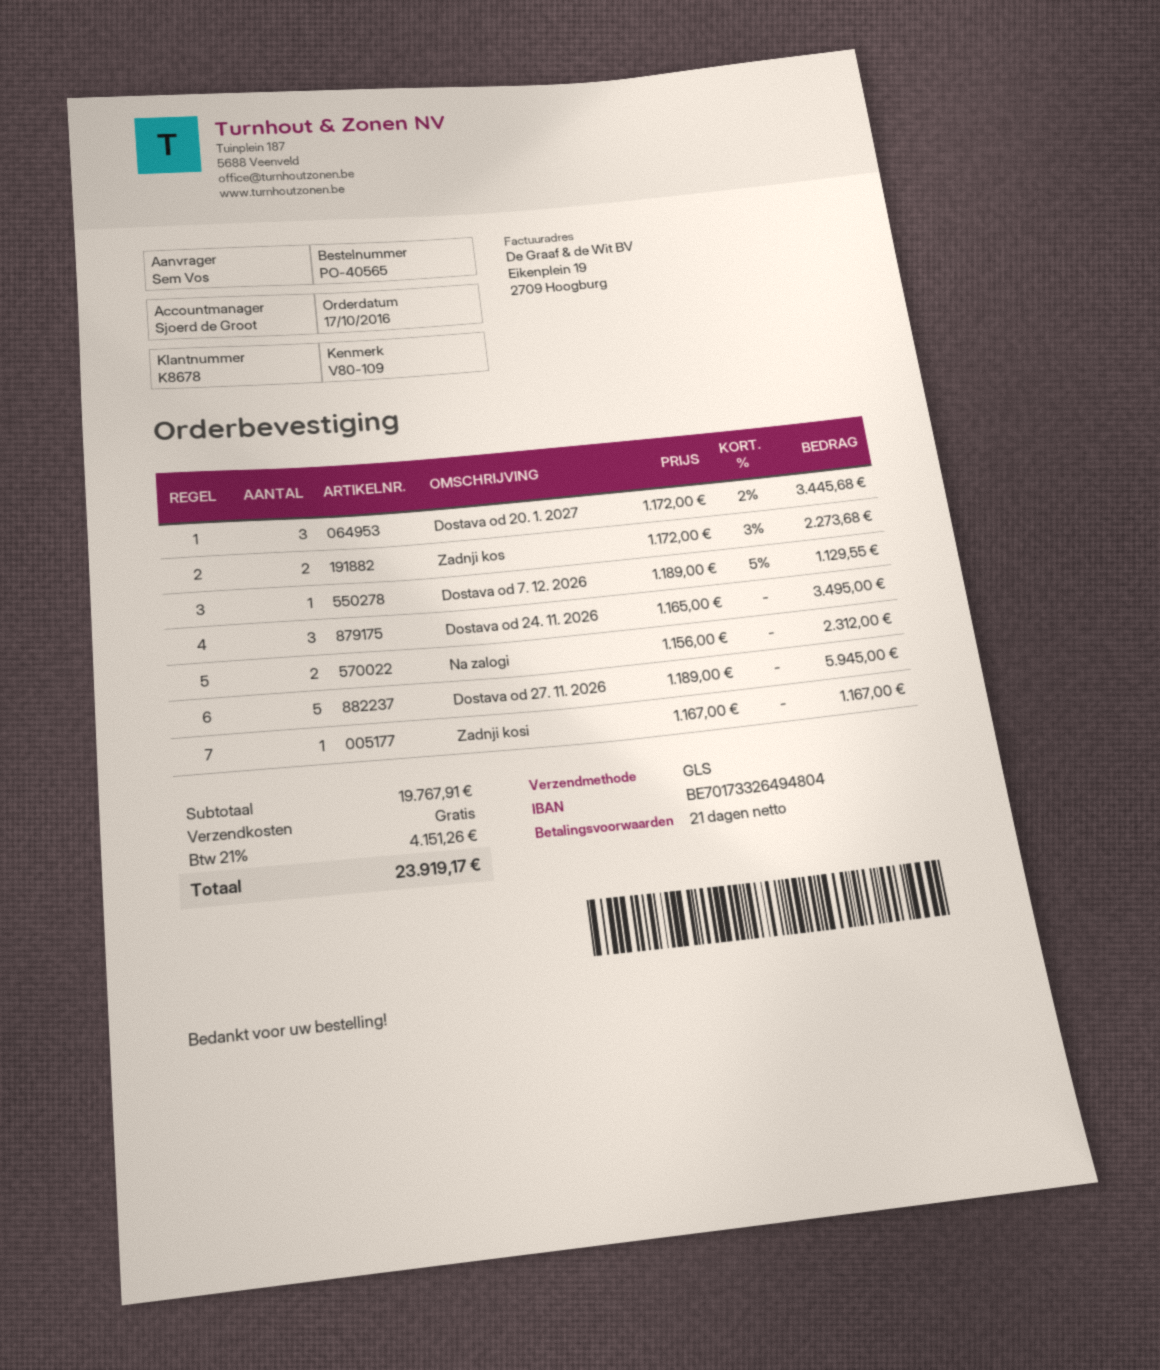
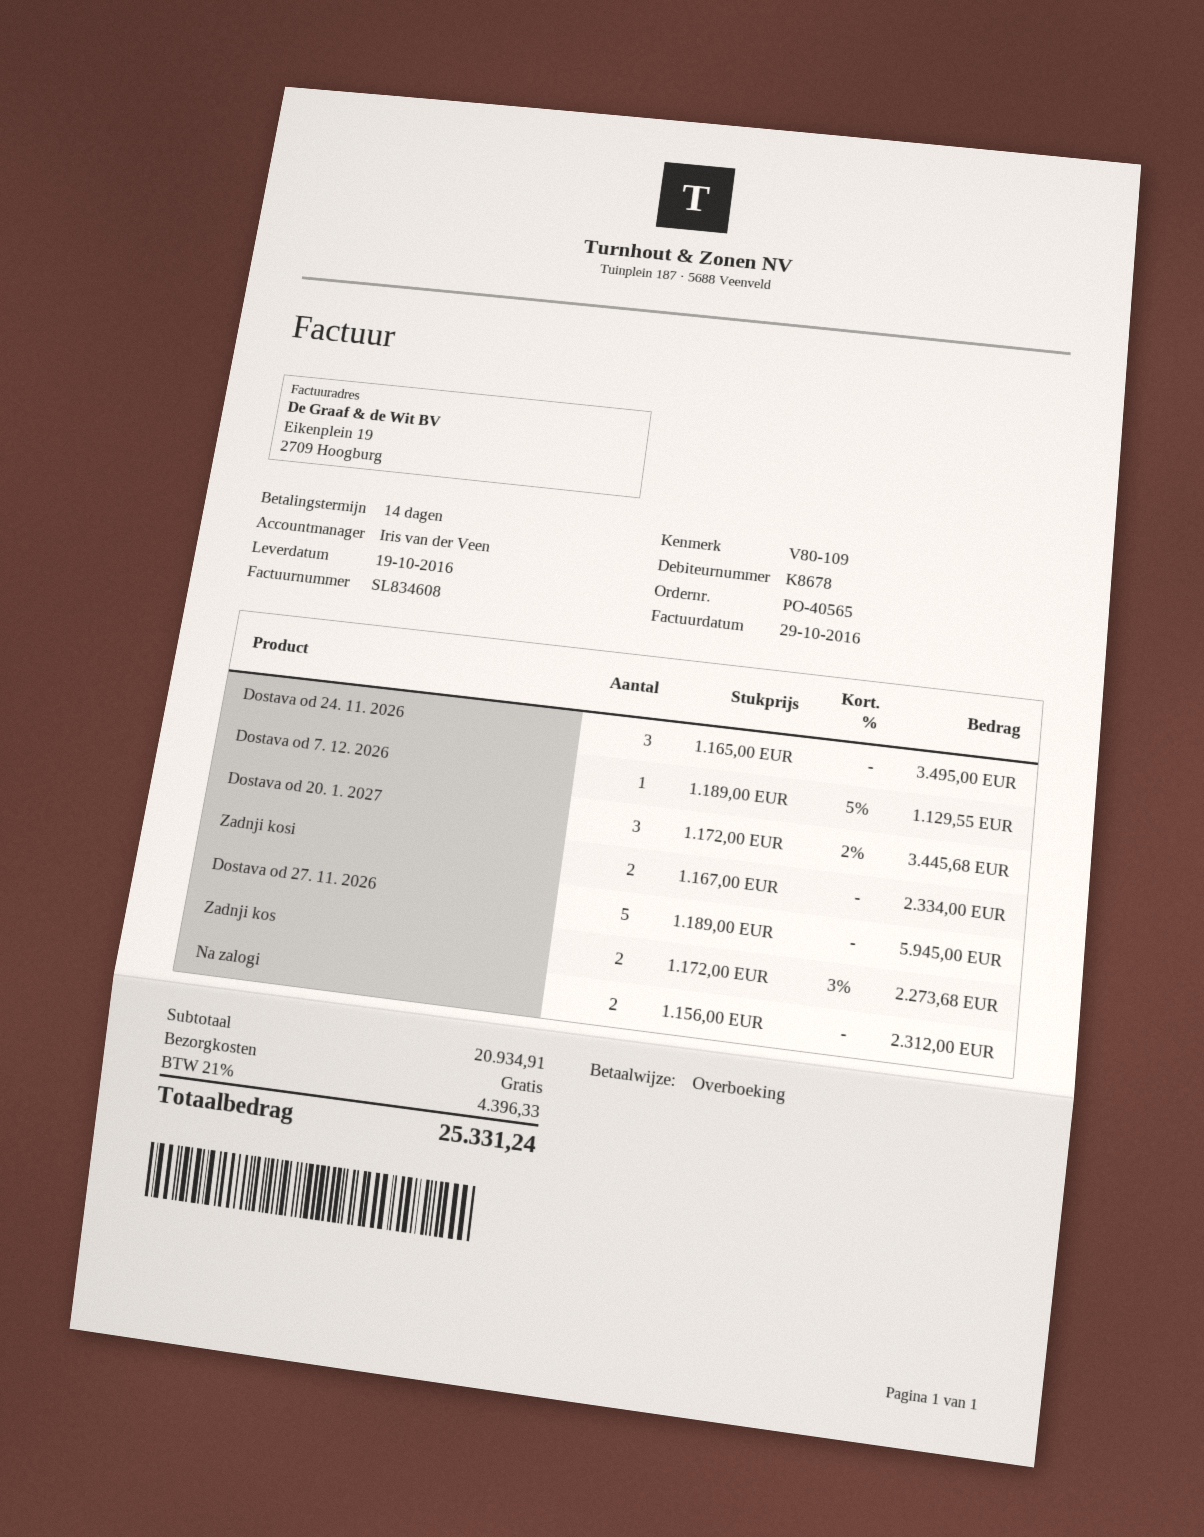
payment terms: 21 days -> 14 days
sales rep: Sjoerd de Groot -> Iris van der Veen
Zadnji kosi: 1 x 1167.00 = 1167.00 -> 2 x 1167.00 = 2334.00
subtotal: 19767.91 -> 20934.91
tax: 21% = 4151.26 -> 21% = 4396.33
total: 23919.17 -> 25331.24

